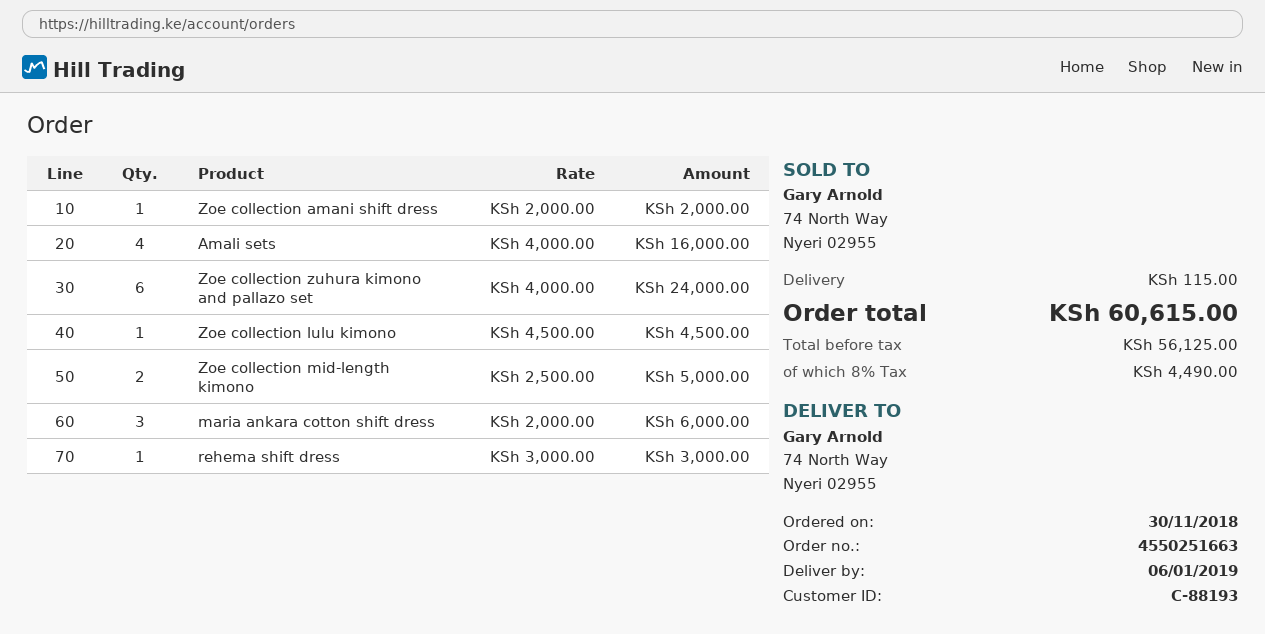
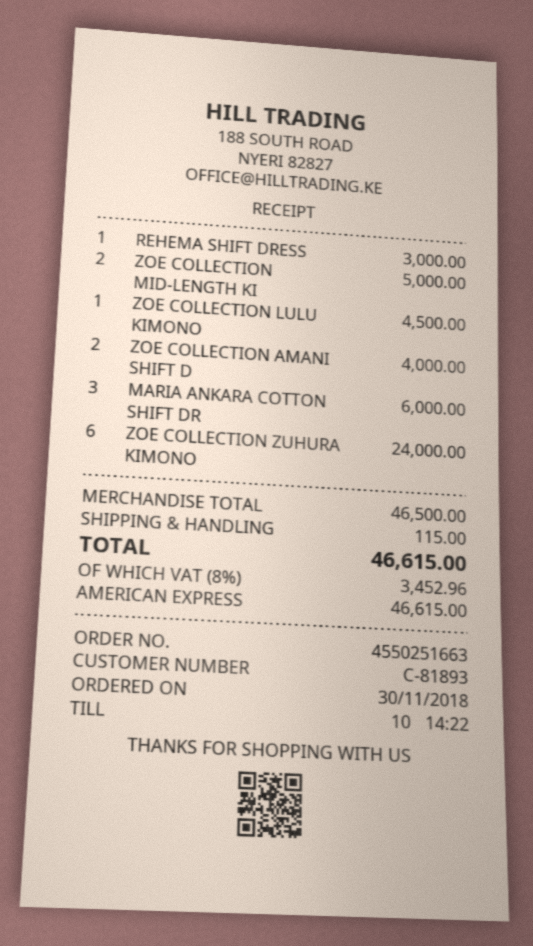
customer number: C-88193 -> C-81893
Zoe collection amani shift dress: 1 for 2000.00 -> 2 for 4000.00
Amali sets: 4 for 16000.00 -> none
tax: 8% = 4490.00 -> 8% = 3452.96
total: 60615.00 -> 46615.00

